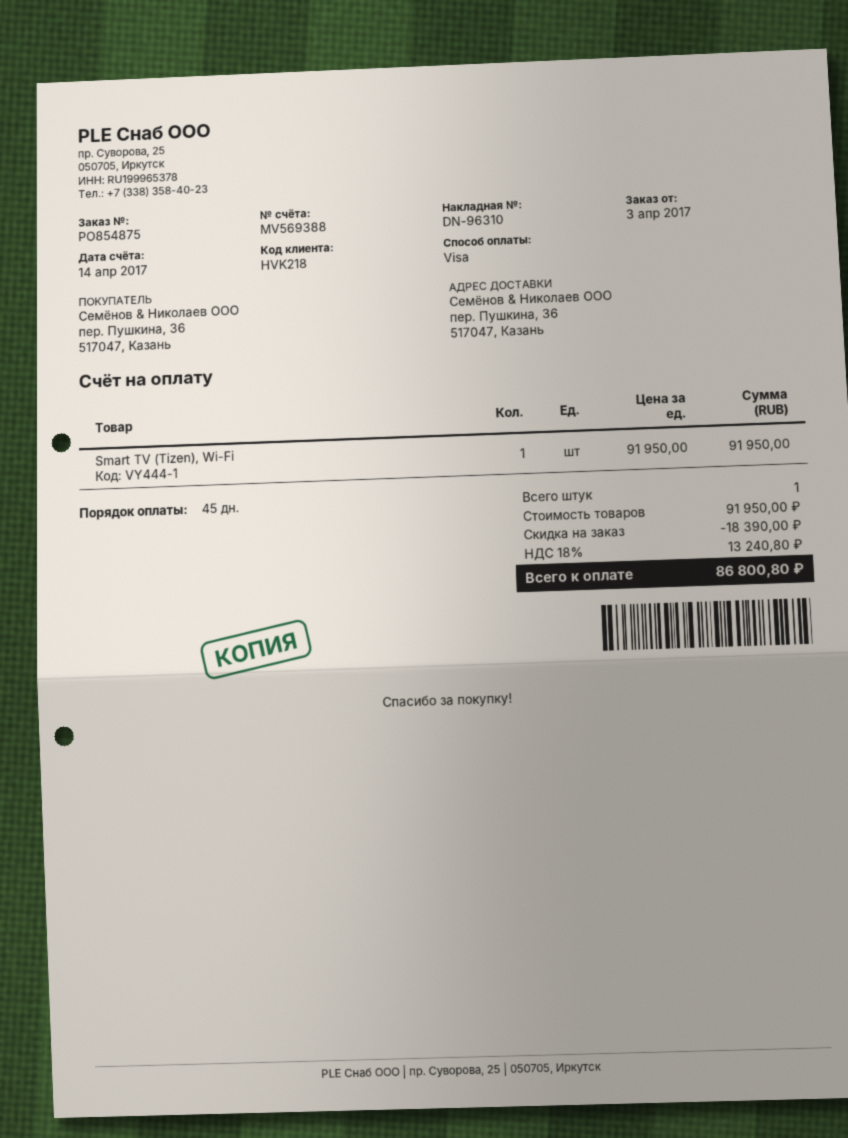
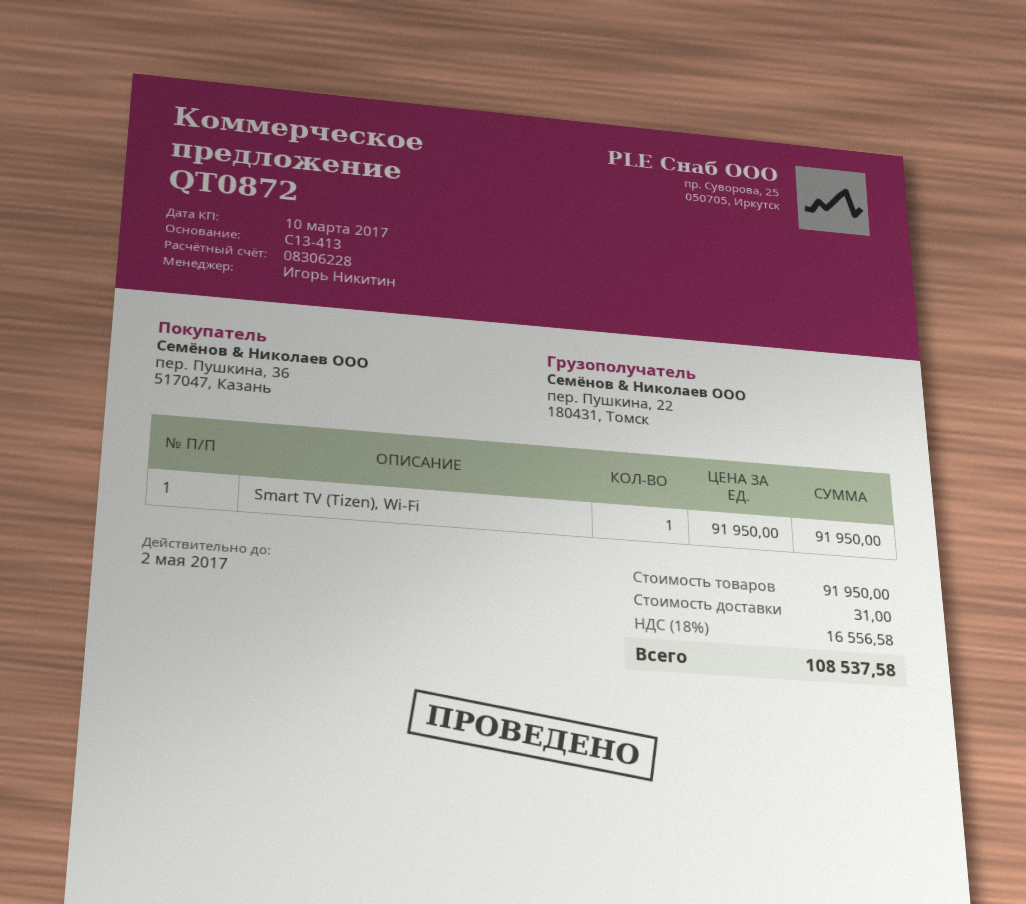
ship to: пер. Пушкина, 36, 517047, Казань -> пер. Пушкина, 22, 180431, Томск
discount: 18390.00 -> none
shipping: none -> 31.00
tax: 18% = 13240.80 -> 18% = 16556.58
total: 86800.80 -> 108537.58

